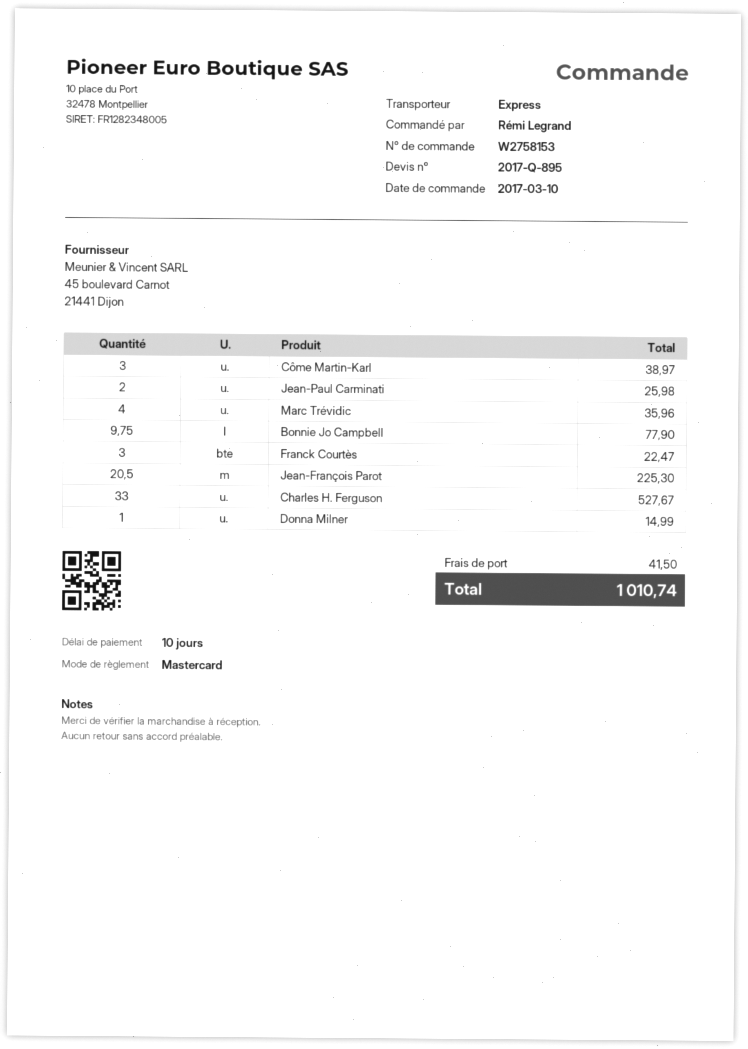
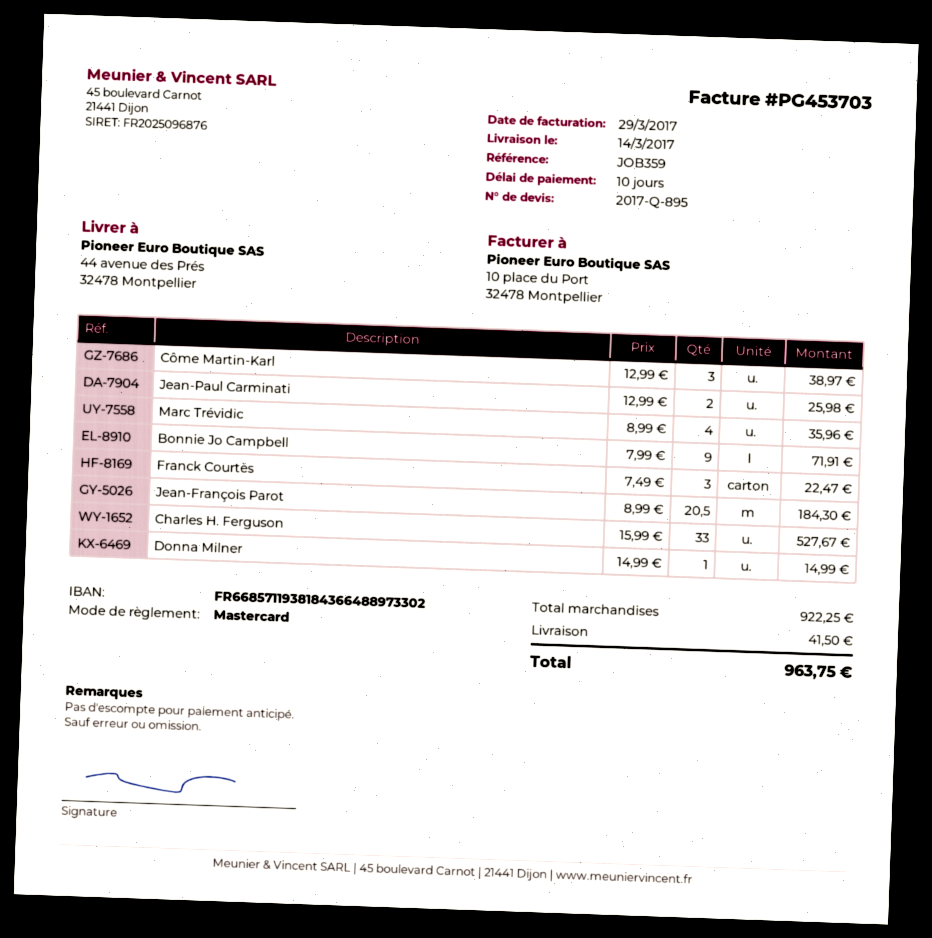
Bonnie Jo Campbell: 9.75 for 77.90 -> 9 for 71.91
Jean-François Parot: 20.5 for 225.30 -> 20.5 for 184.30
total: 1010.74 -> 963.75

